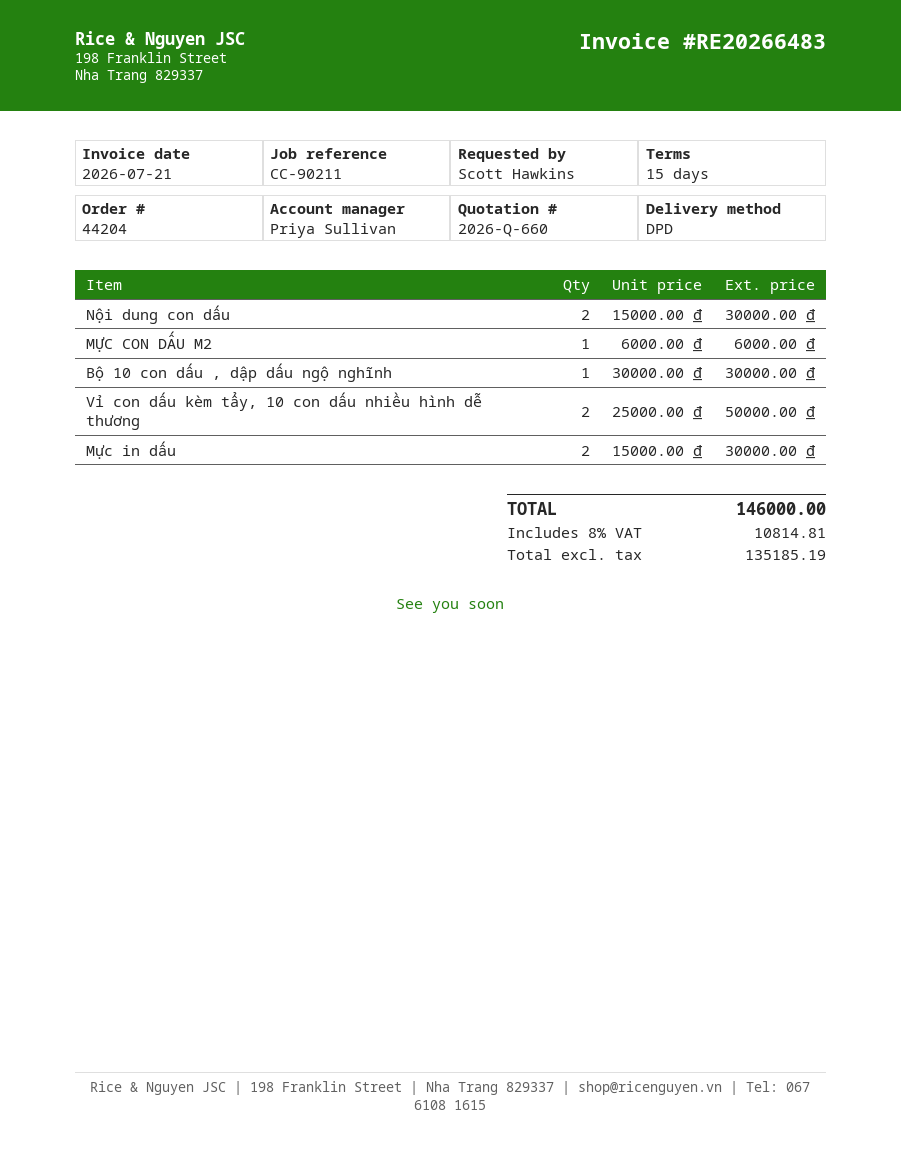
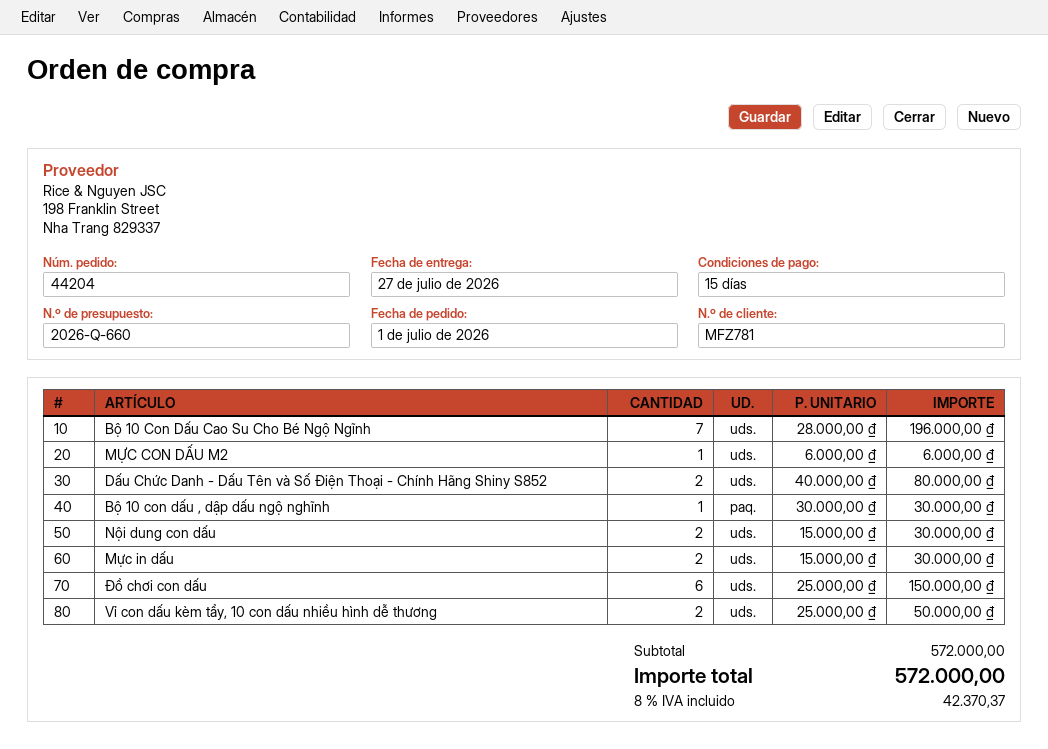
Bộ 10 Con Dấu Cao Su Cho Bé Ngộ Ngĩnh: none -> 7 x 28000.00 = 196000.00
Dấu Chức Danh - Dấu Tên và Số Điện Thoại - Chính Hãng Shiny S852: none -> 2 x 40000.00 = 80000.00
Đồ chơi con dấu: none -> 6 x 25000.00 = 150000.00
tax: 8% = 10814.81 -> 8% = 42370.37
total: 146000.00 -> 572000.00

